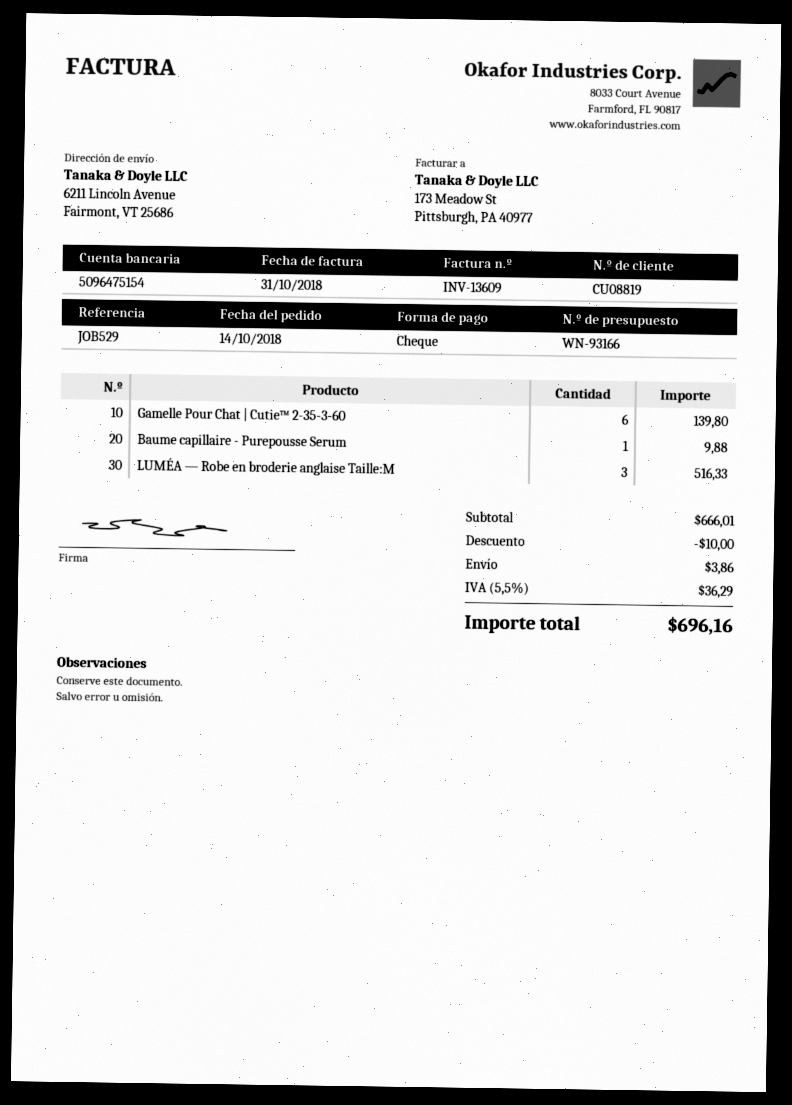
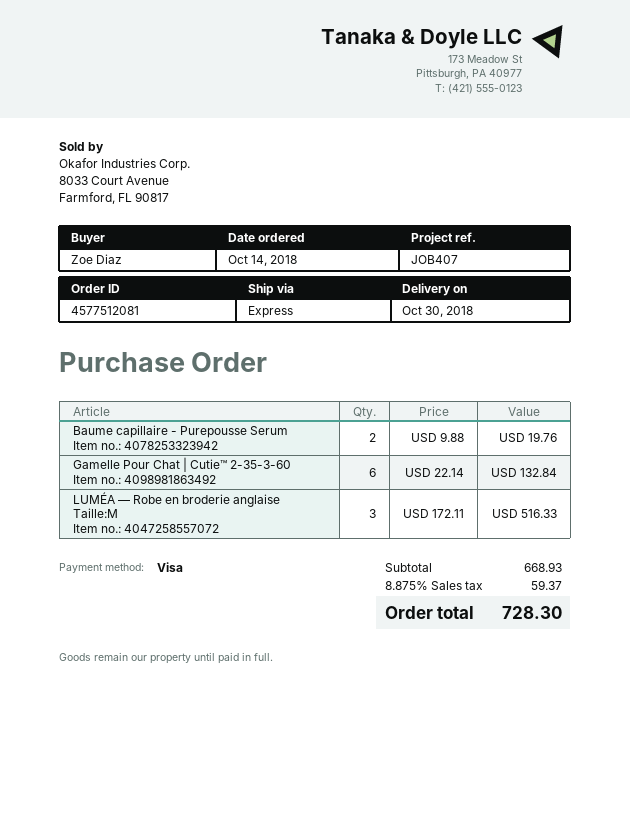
reference: JOB529 -> JOB407
payment method: cheque -> Visa
Gamelle Pour Chat | Cutie™ 2-35-3-60: 6 for 139.80 -> 6 for 132.84
Baume capillaire - Purepousse Serum: 1 for 9.88 -> 2 for 19.76
subtotal: 666.01 -> 668.93
discount: 10.00 -> none
shipping: 3.86 -> none
tax: 5.5% = 36.29 -> 8.875% = 59.37
total: 696.16 -> 728.30

